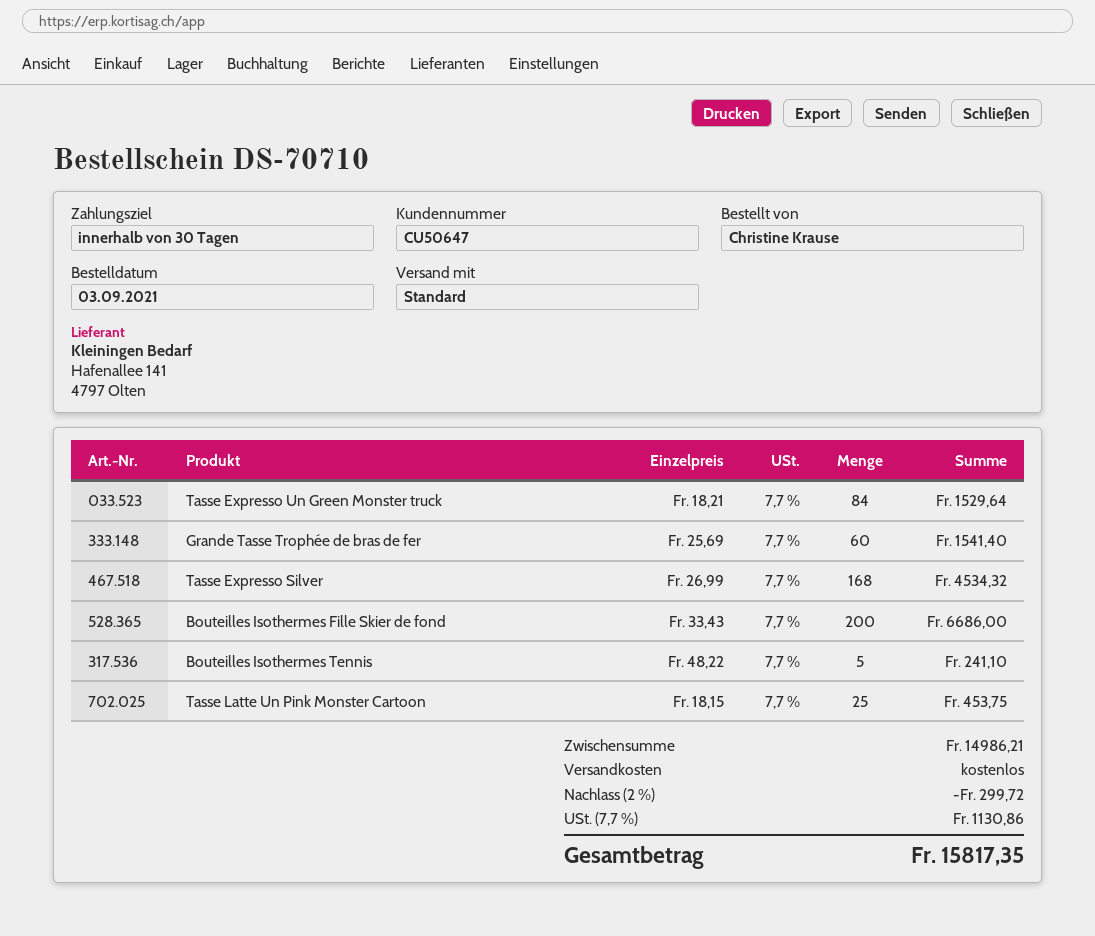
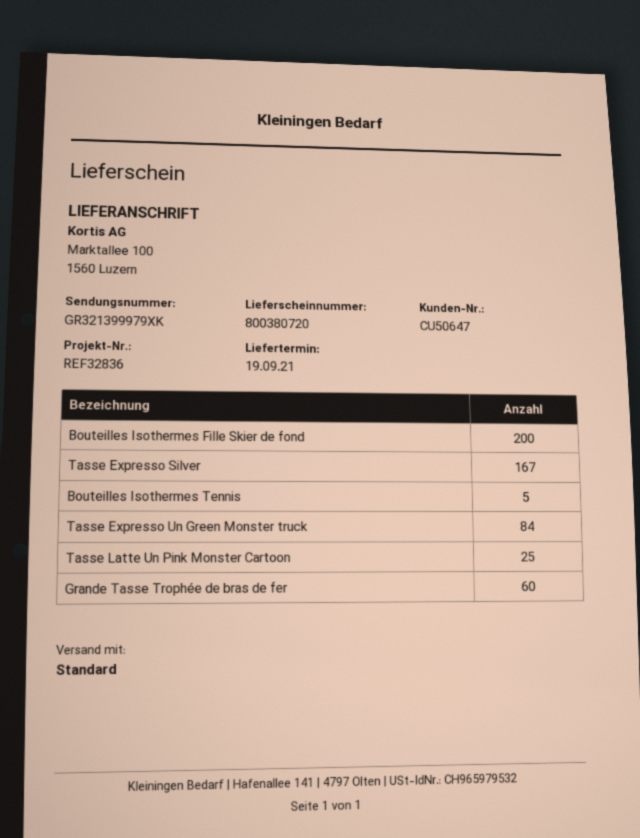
Tasse Expresso Silver: 168 -> 167

